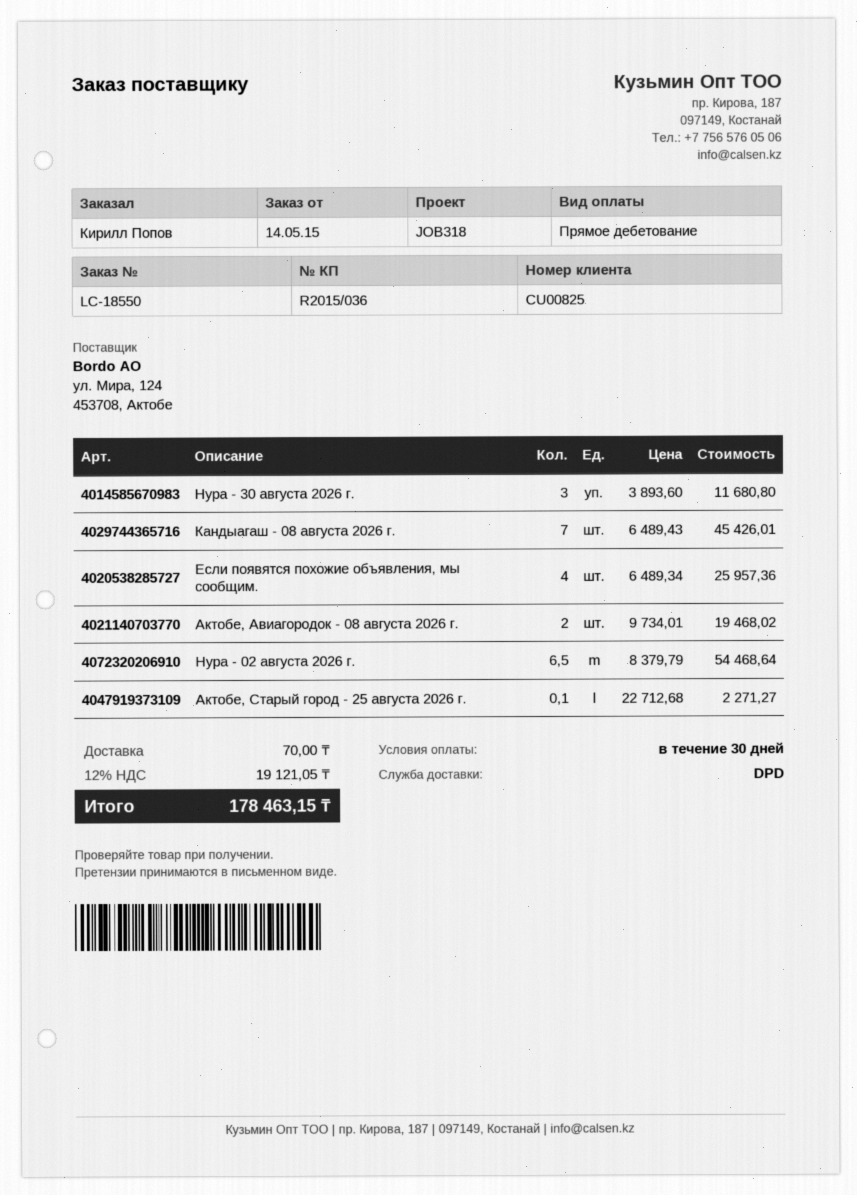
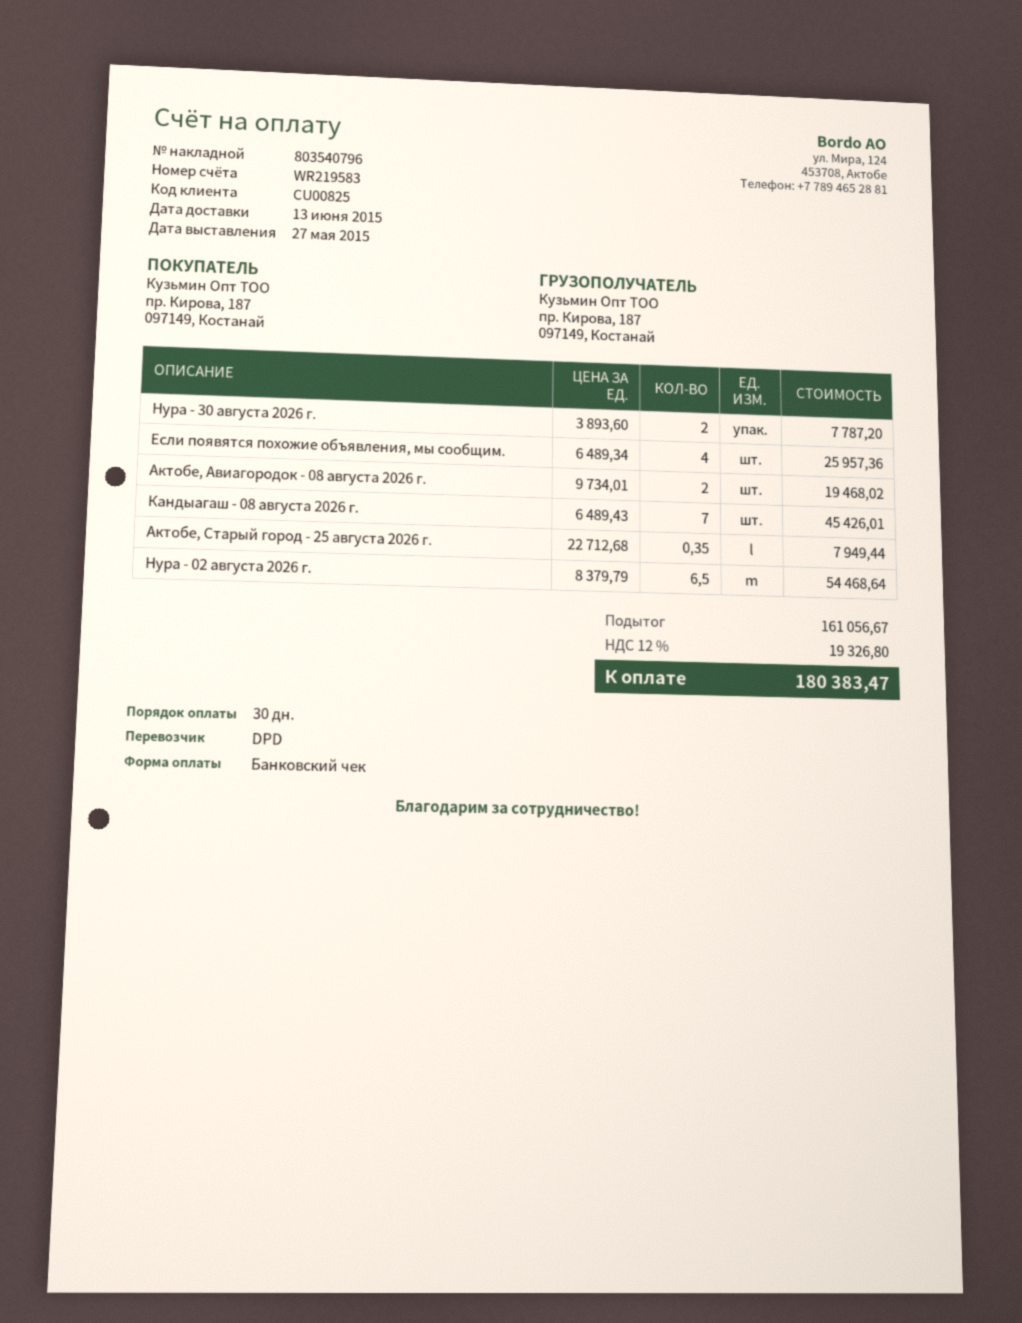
payment method: direct debit -> cheque
Нура - 30 августа 2026 г.: 3 x 3893.60 = 11680.80 -> 2 x 3893.60 = 7787.20
Актобе, Старый город - 25 августа 2026 г.: 0.1 x 22712.68 = 2271.27 -> 0.35 x 22712.68 = 7949.44
shipping: 70.00 -> none
tax: 12% = 19121.05 -> 12% = 19326.80
total: 178463.15 -> 180383.47

